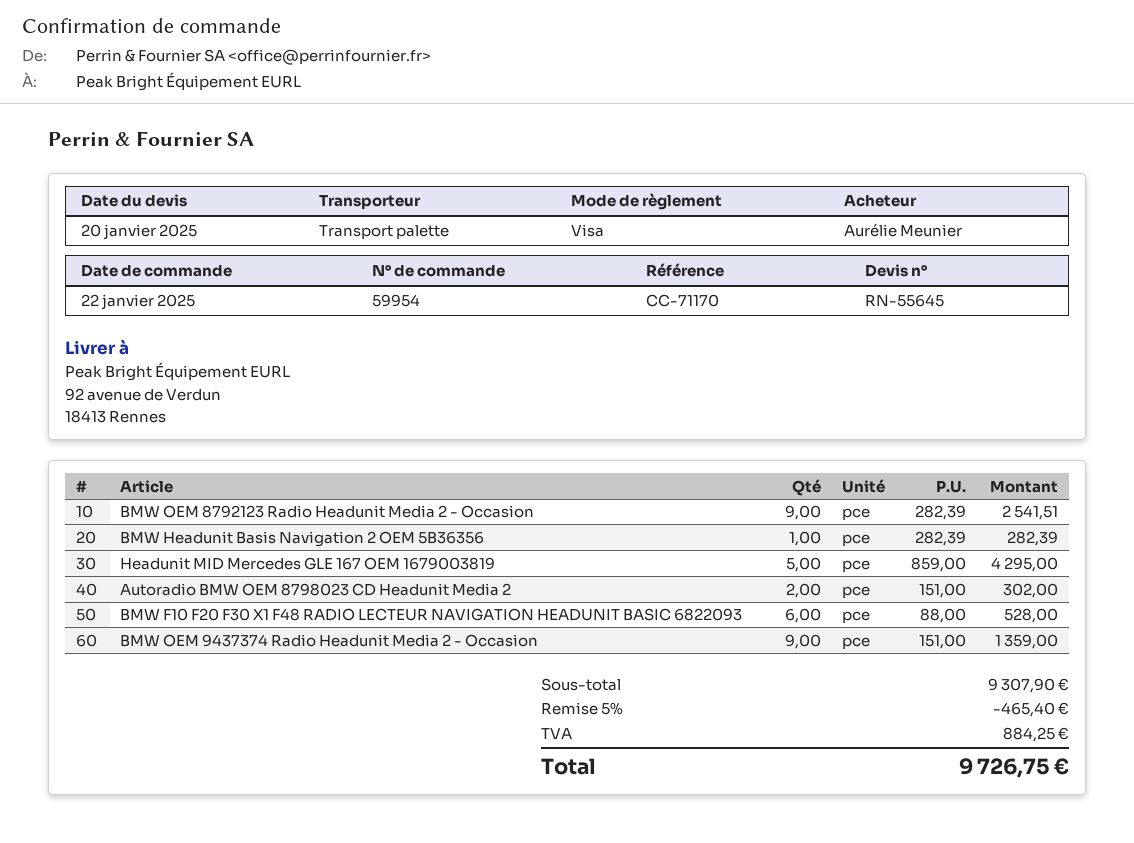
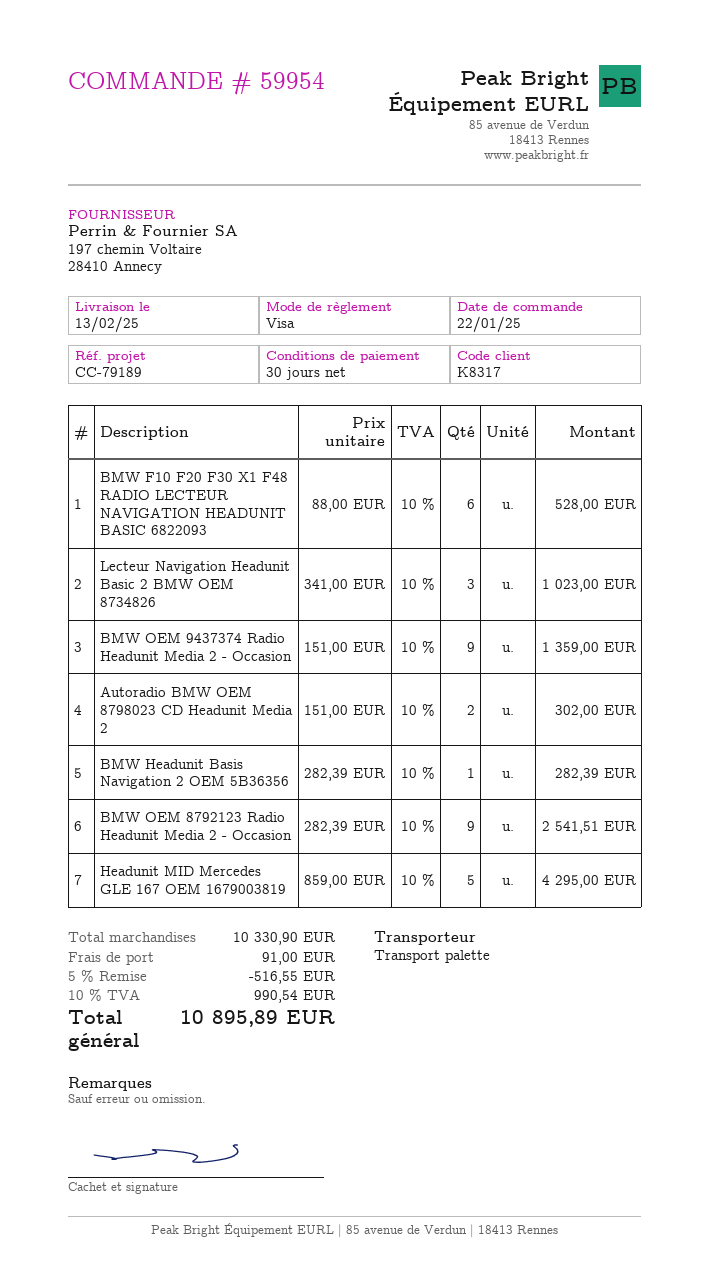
reference: CC-71170 -> CC-79189
Lecteur Navigation Headunit Basic 2 BMW OEM 8734826: none -> 3 x 341.00 = 1023.00
subtotal: 9307.90 -> 10330.90
discount: 5% = 465.40 -> 5% = 516.55
shipping: none -> 91.00
tax: 884.25 -> 990.54
total: 9726.75 -> 10895.89

